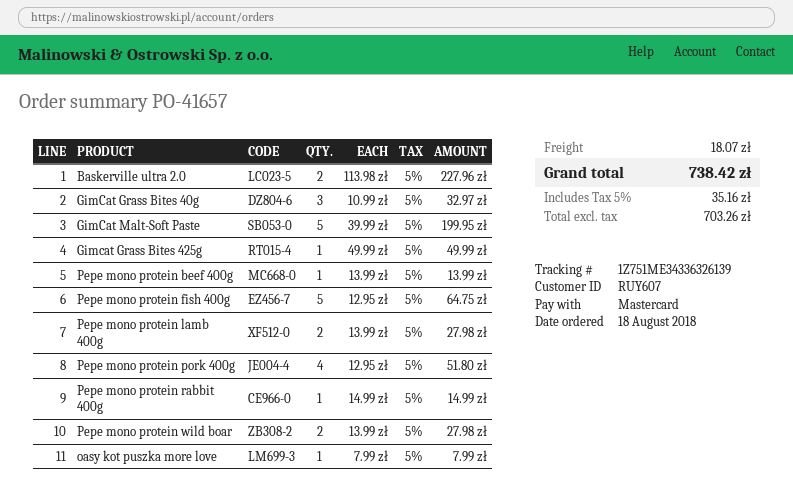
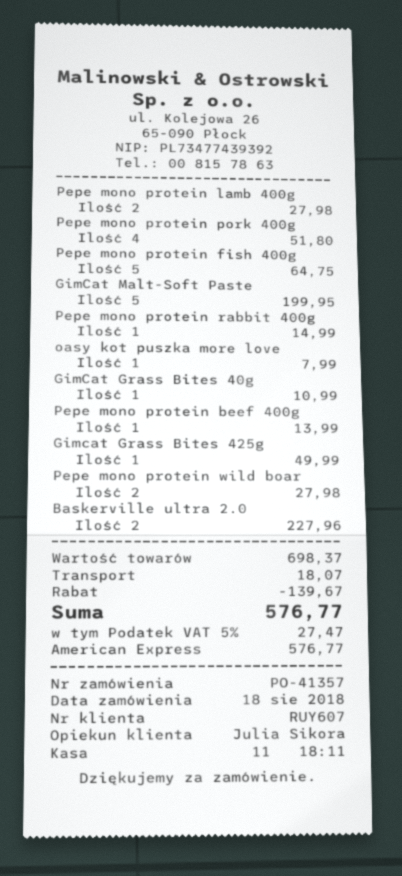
order number: PO-41657 -> PO-41357
payment method: Mastercard -> American Express
GimCat Grass Bites 40g: 3 for 32.97 -> 1 for 10.99
discount: none -> 139.67
tax: 5% = 35.16 -> 5% = 27.47
total: 738.42 -> 576.77

